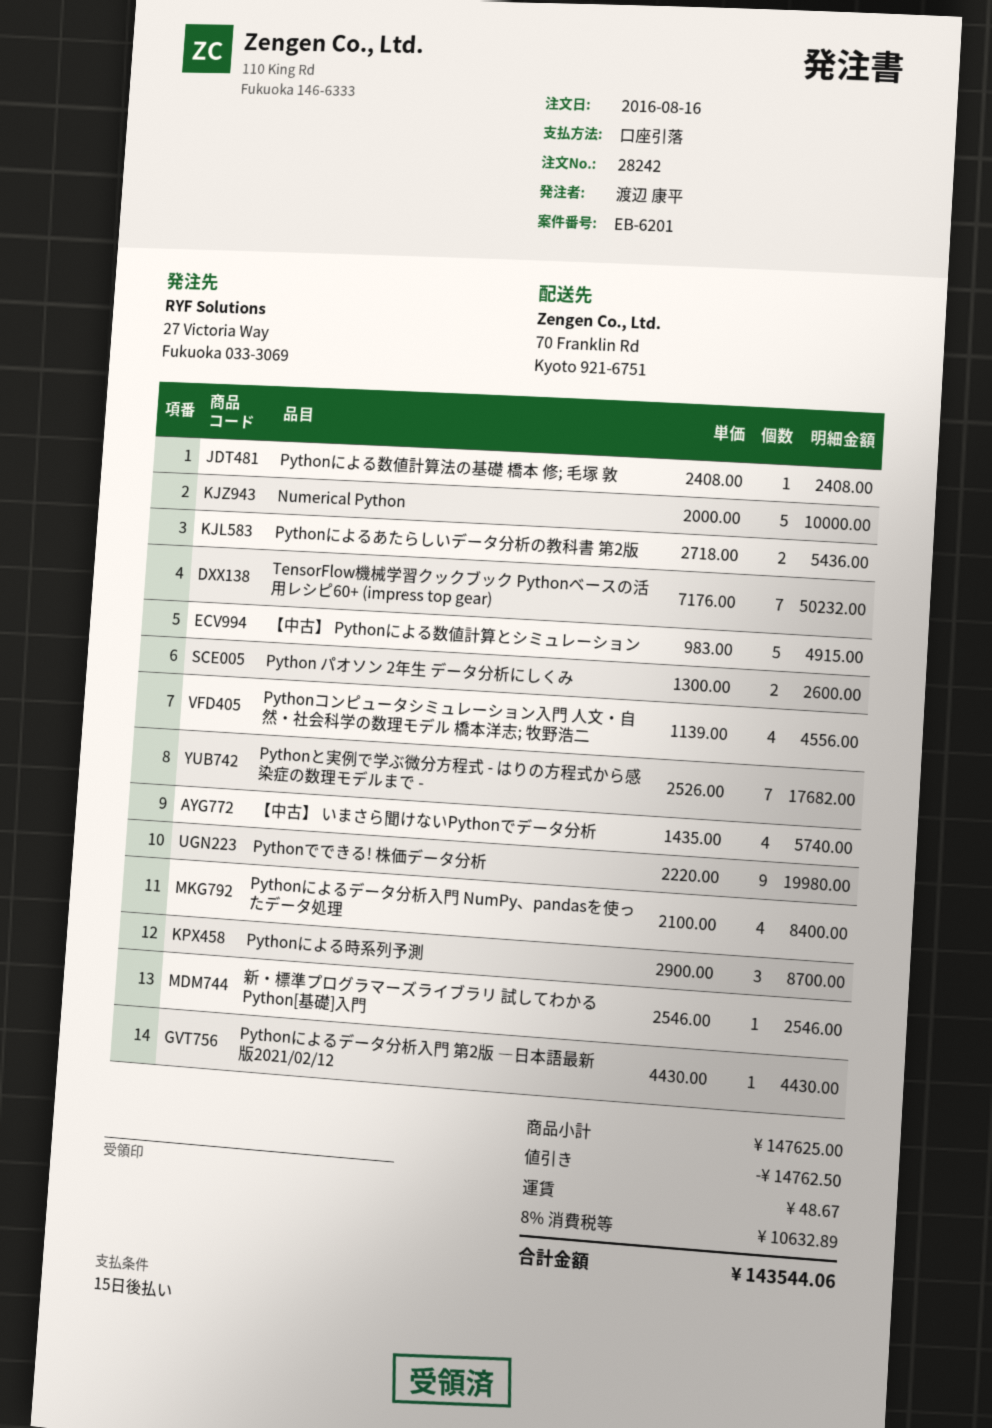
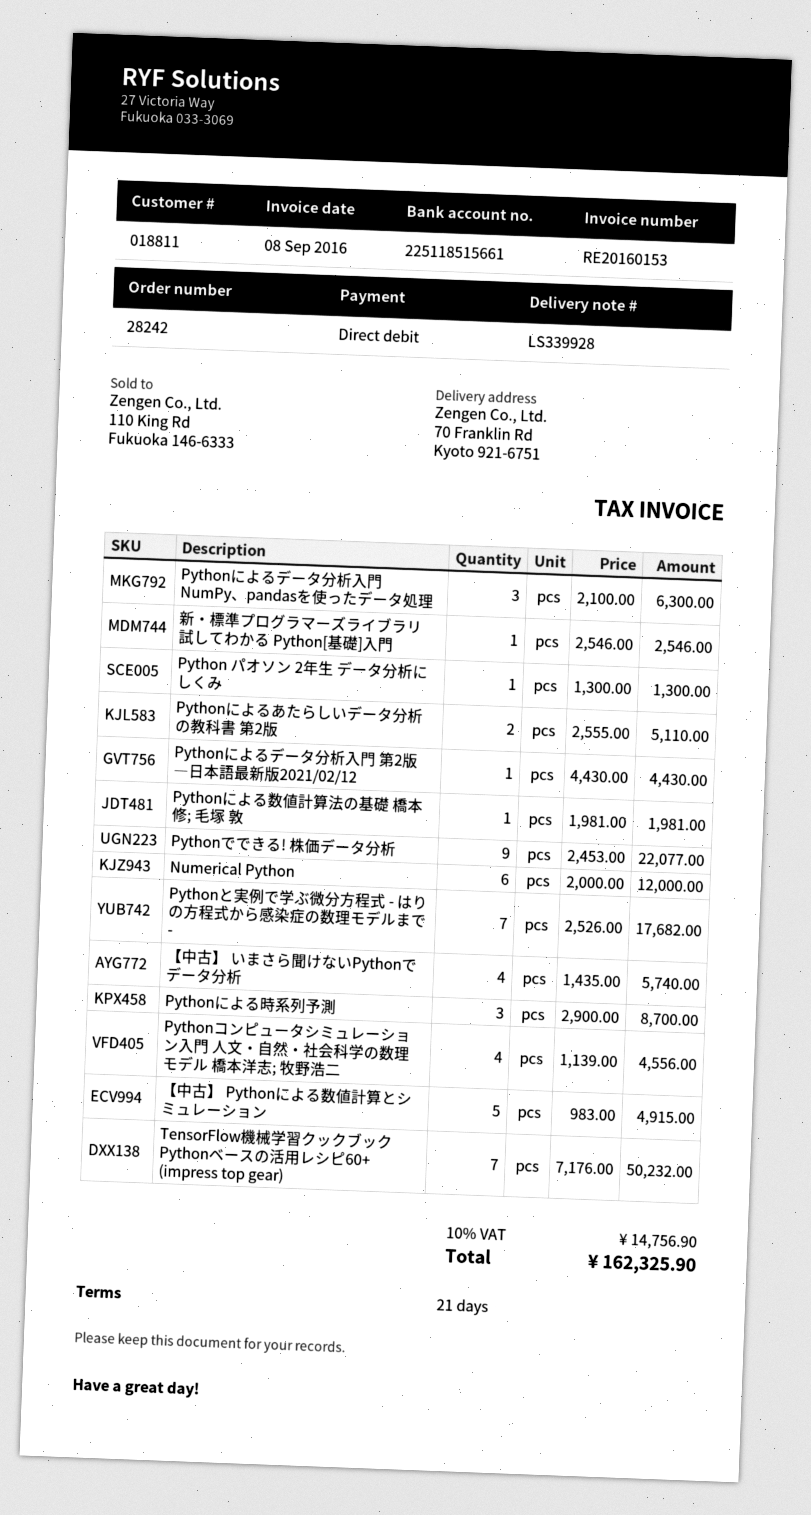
payment terms: 15 days -> 21 days
Pythonによる数値計算法の基礎 橋本 修; 毛塚 敦: 1 x 2408.00 = 2408.00 -> 1 x 1981.00 = 1981.00
Numerical Python: 5 x 2000.00 = 10000.00 -> 6 x 2000.00 = 12000.00
Pythonによるあたらしいデータ分析の教科書 第2版: 2 x 2718.00 = 5436.00 -> 2 x 2555.00 = 5110.00
Python パオソン 2年生 データ分析にしくみ: 2 x 1300.00 = 2600.00 -> 1 x 1300.00 = 1300.00
Pythonでできる! 株価データ分析: 9 x 2220.00 = 19980.00 -> 9 x 2453.00 = 22077.00
Pythonによるデータ分析入門 NumPy、pandasを使ったデータ処理: 4 x 2100.00 = 8400.00 -> 3 x 2100.00 = 6300.00
discount: 14762.50 -> none
shipping: 48.67 -> none
tax: 8% = 10632.89 -> 10% = 14756.90
total: 143544.06 -> 162325.90

